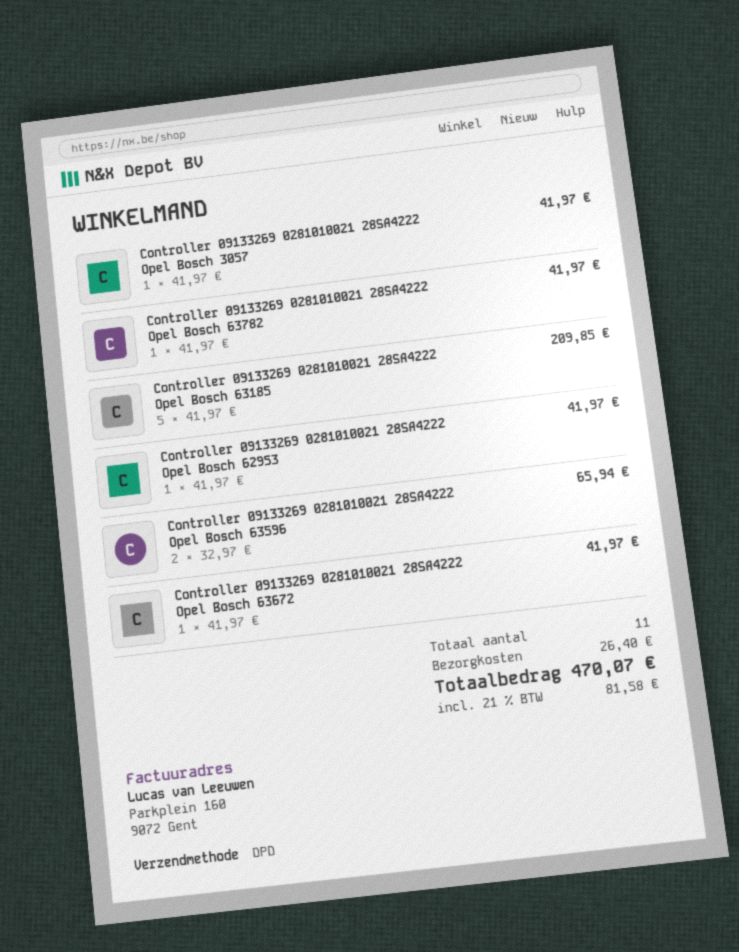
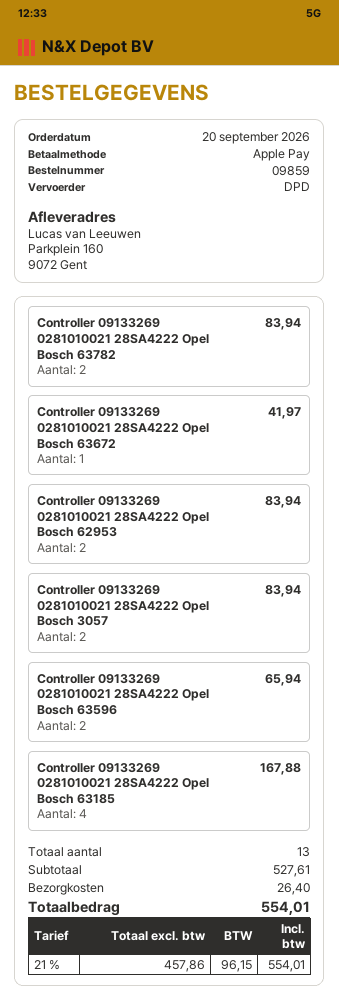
Controller 09133269 0281010021 28SA4222 Opel Bosch 3057: 1 for 41.97 -> 2 for 83.94
Controller 09133269 0281010021 28SA4222 Opel Bosch 63782: 1 for 41.97 -> 2 for 83.94
Controller 09133269 0281010021 28SA4222 Opel Bosch 63185: 5 for 209.85 -> 4 for 167.88
Controller 09133269 0281010021 28SA4222 Opel Bosch 62953: 1 for 41.97 -> 2 for 83.94
total quantity: 11 -> 13
tax: 21% = 81.58 -> 21% = 96.15
total: 470.07 -> 554.01

